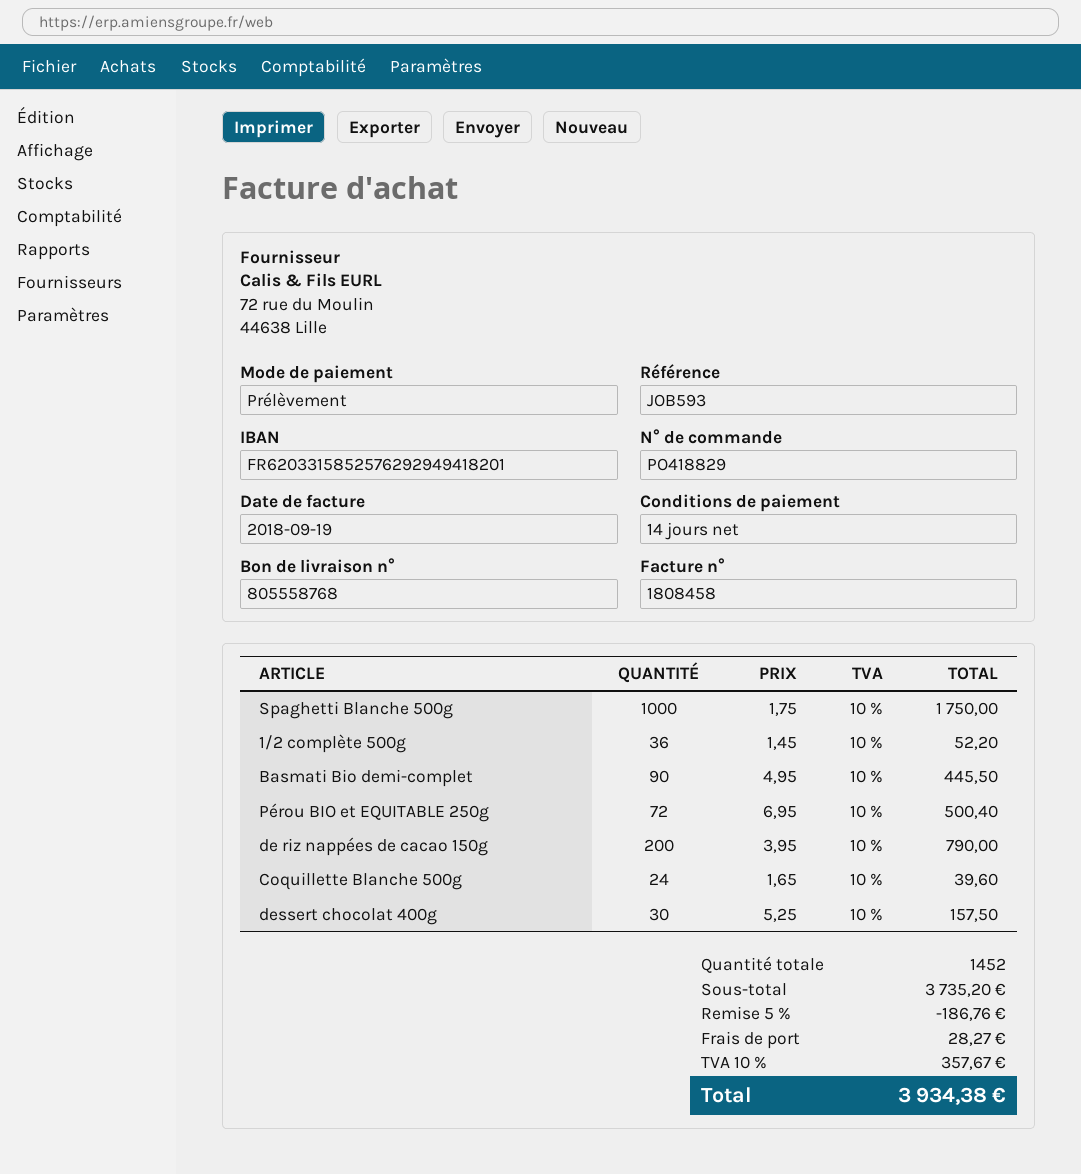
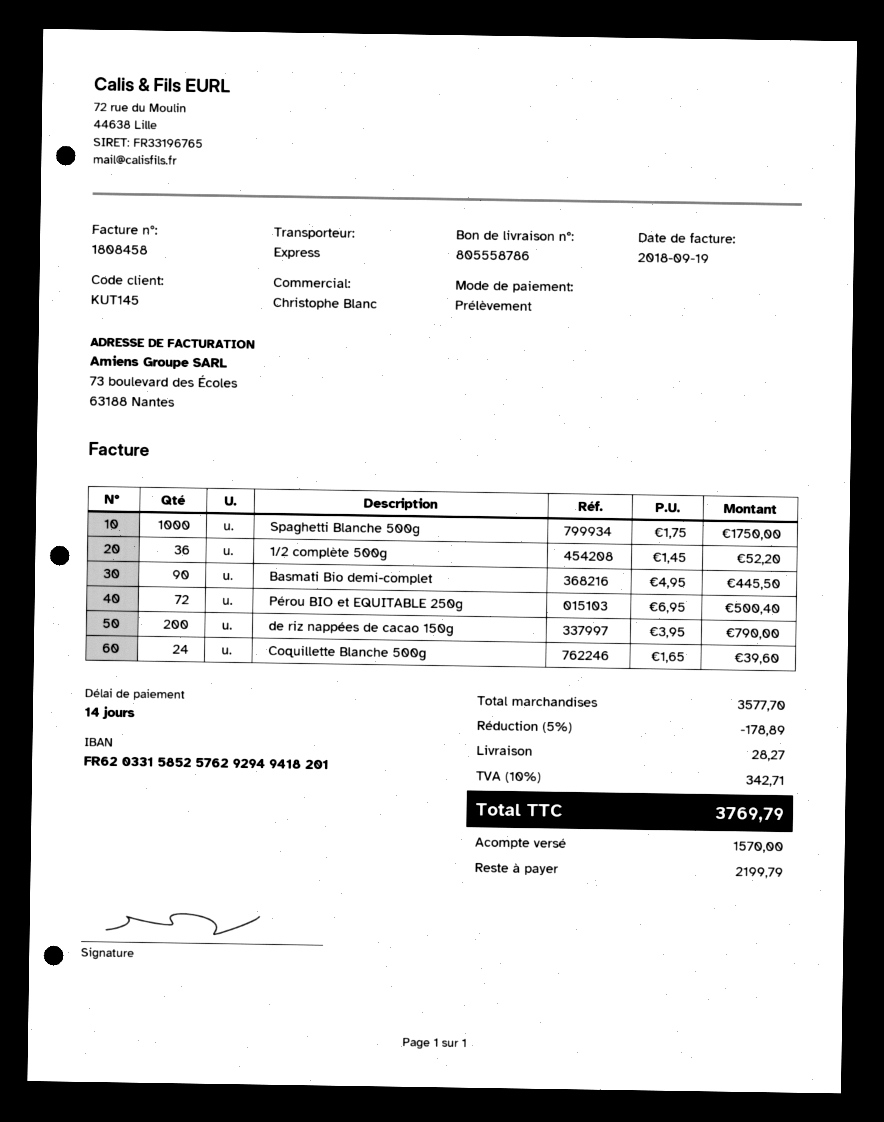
delivery note number: 805558768 -> 805558786
dessert chocolat 400g: 30 x 5.25 = 157.50 -> none
subtotal: 3735.20 -> 3577.70
discount: 5% = 186.76 -> 5% = 178.89
tax: 10% = 357.67 -> 10% = 342.71
total: 3934.38 -> 3769.79

